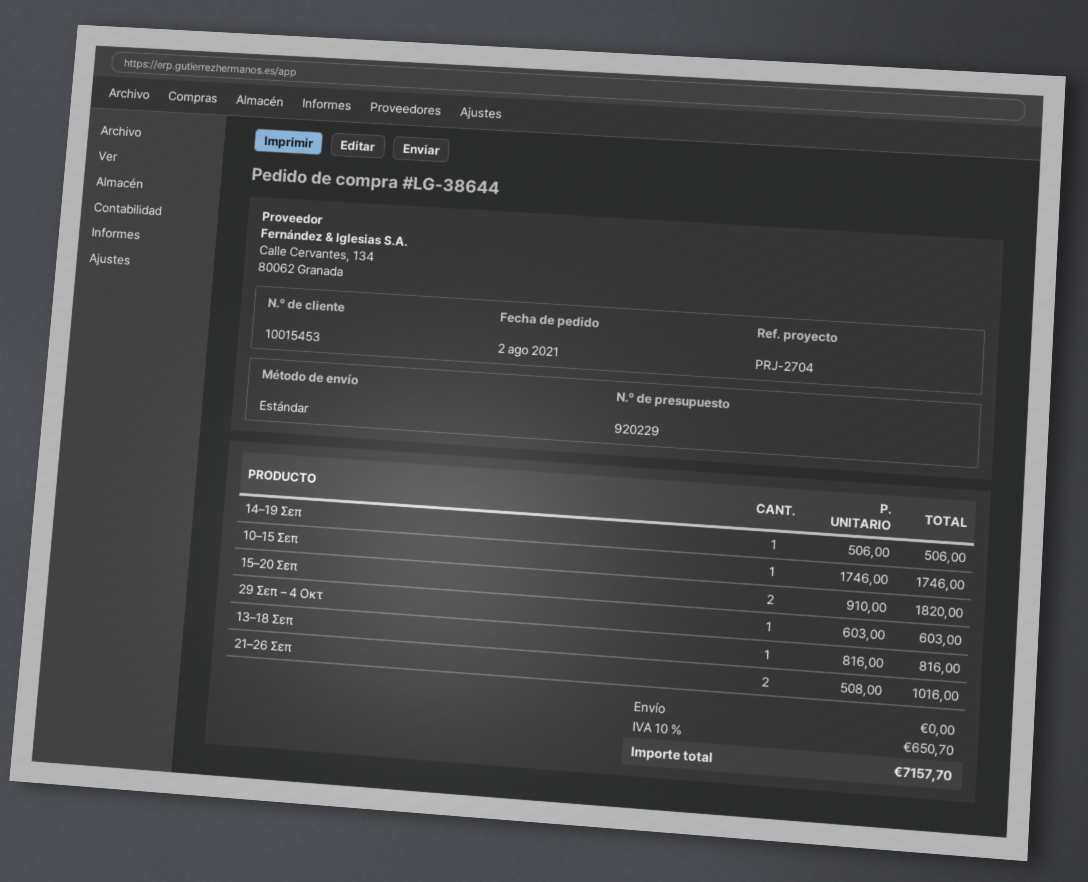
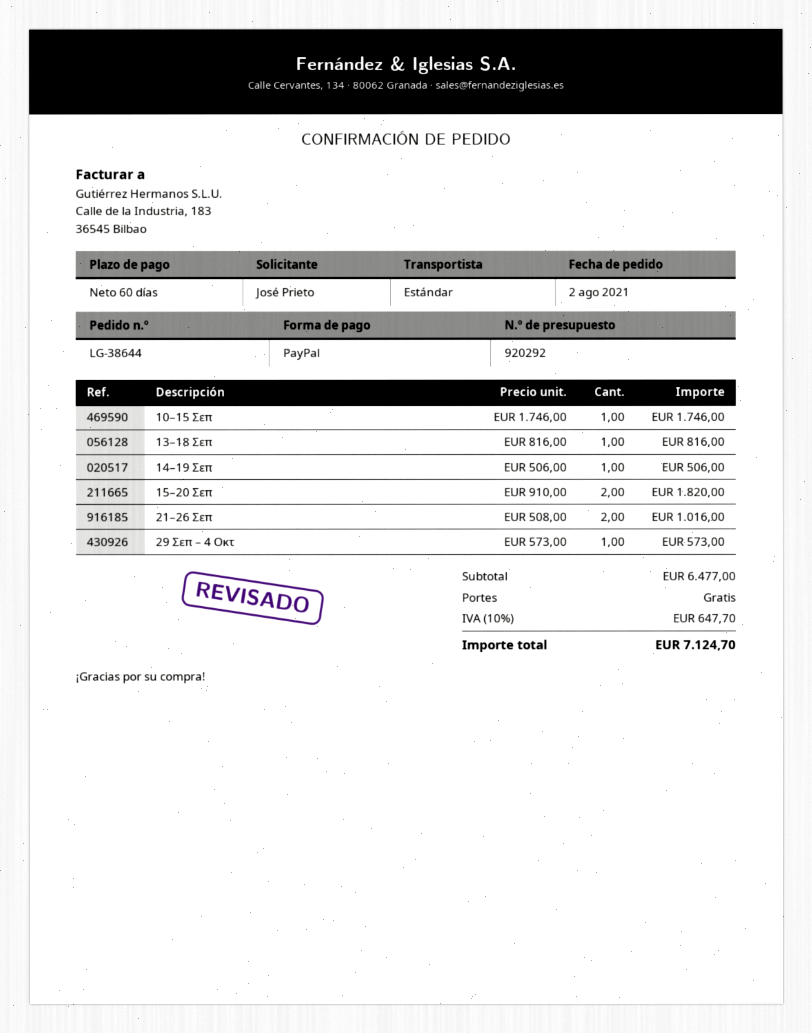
quote number: 920229 -> 920292
29 Σεπ – 4 Οκτ: 1 x 603.00 = 603.00 -> 1 x 573.00 = 573.00
tax: 10% = 650.70 -> 10% = 647.70
total: 7157.70 -> 7124.70

